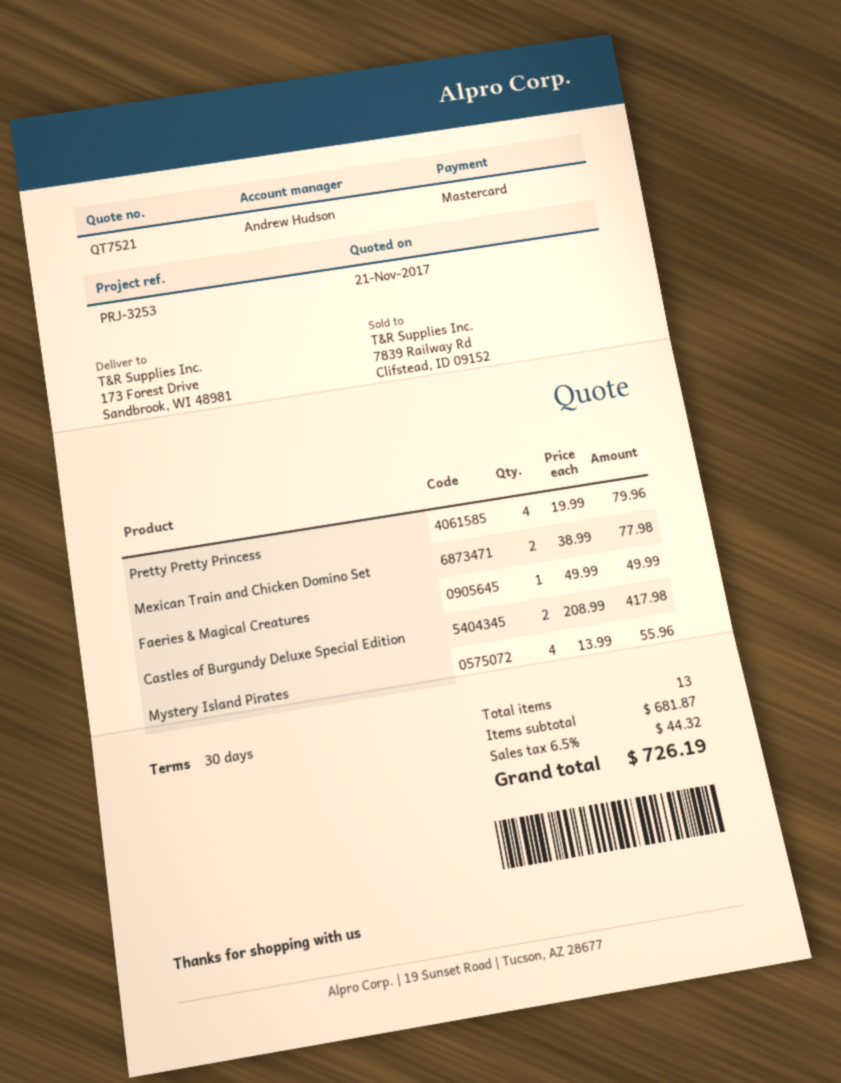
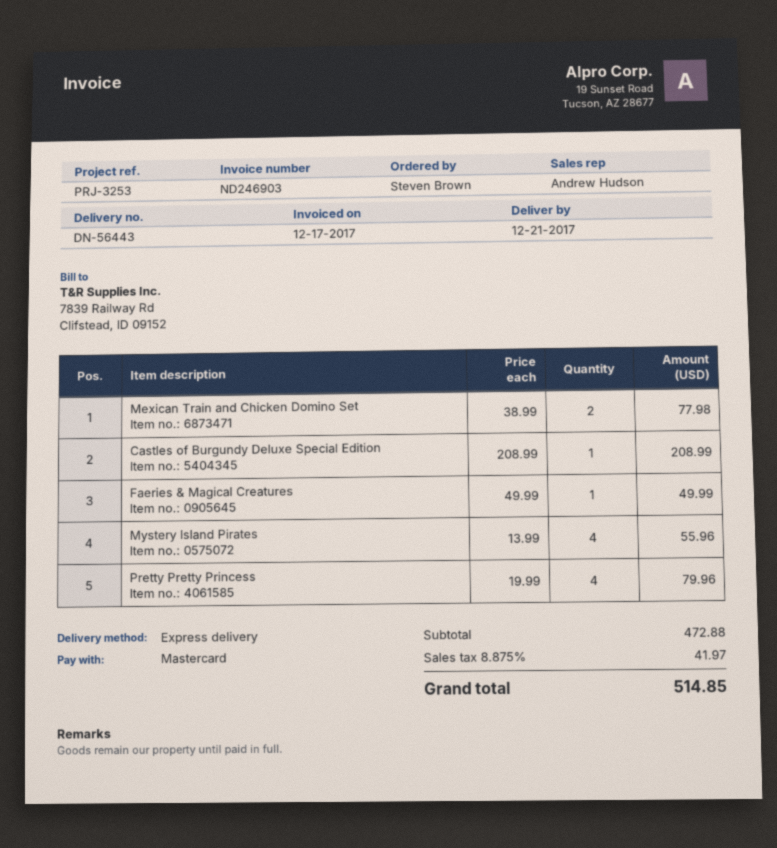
Castles of Burgundy Deluxe Special Edition: 2 x 208.99 = 417.98 -> 1 x 208.99 = 208.99
subtotal: 681.87 -> 472.88
tax: 6.5% = 44.32 -> 8.875% = 41.97
total: 726.19 -> 514.85

